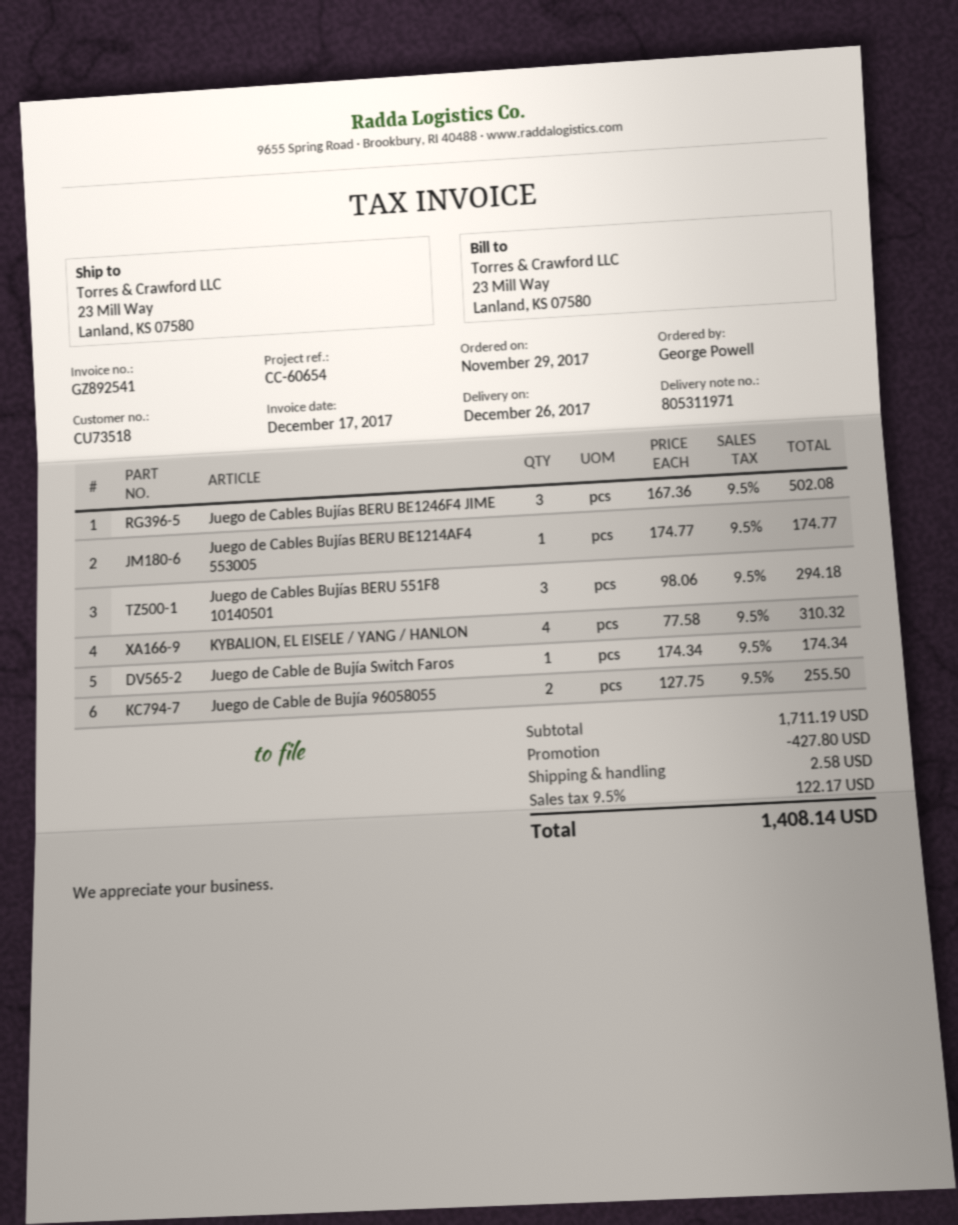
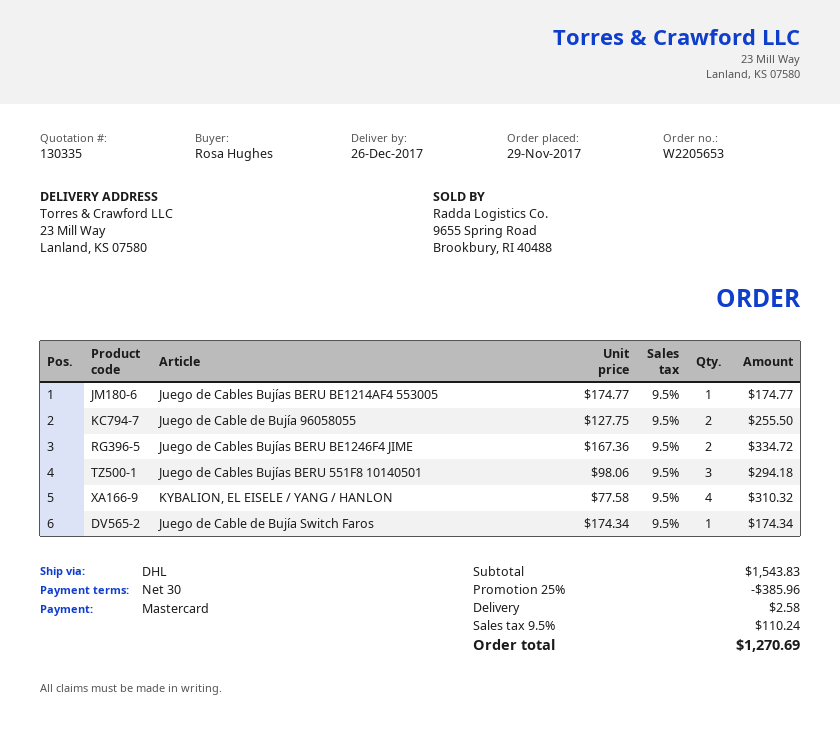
ordered by: George Powell -> Rosa Hughes
Juego de Cables Bujías BERU BE1246F4 JIME: 3 x 167.36 = 502.08 -> 2 x 167.36 = 334.72
subtotal: 1711.19 -> 1543.83
discount: 427.80 -> 385.96
tax: 9.5% = 122.17 -> 9.5% = 110.24
total: 1408.14 -> 1270.69

